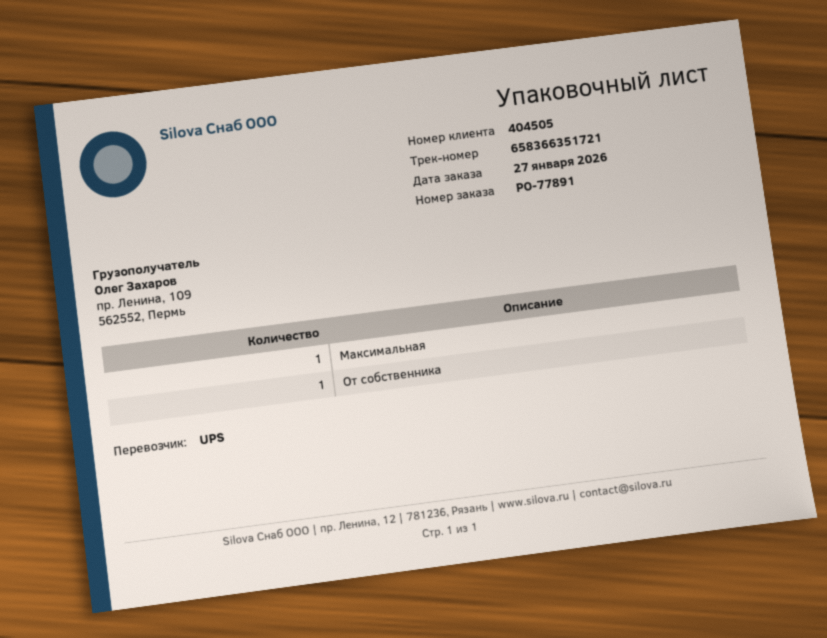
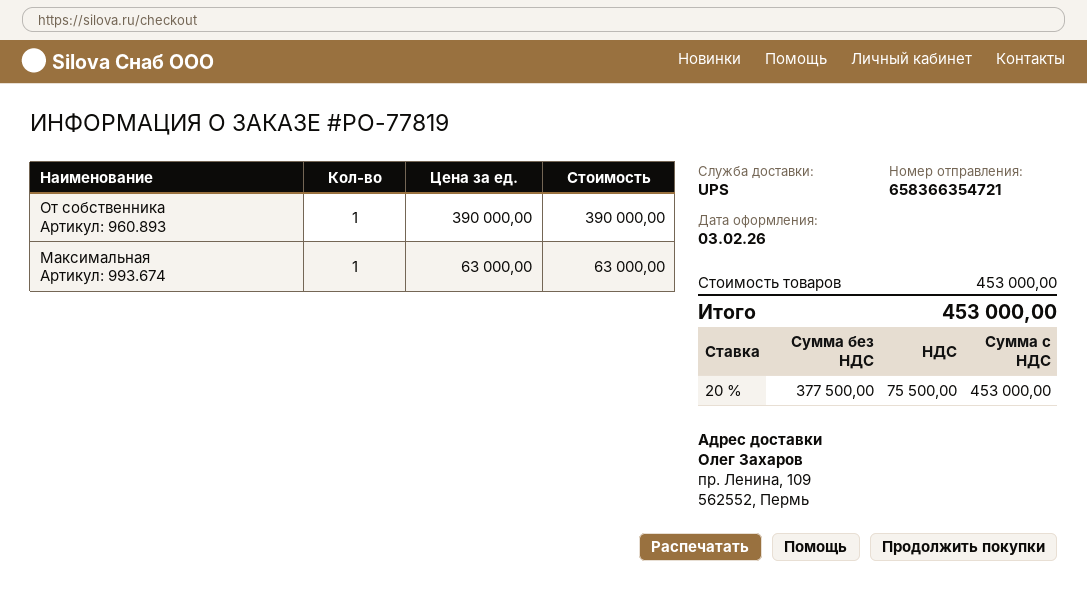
order number: PO-77891 -> PO-77819
order date: 2026-01-27 -> 2026-02-03
tracking number: 658366351721 -> 658366354721

